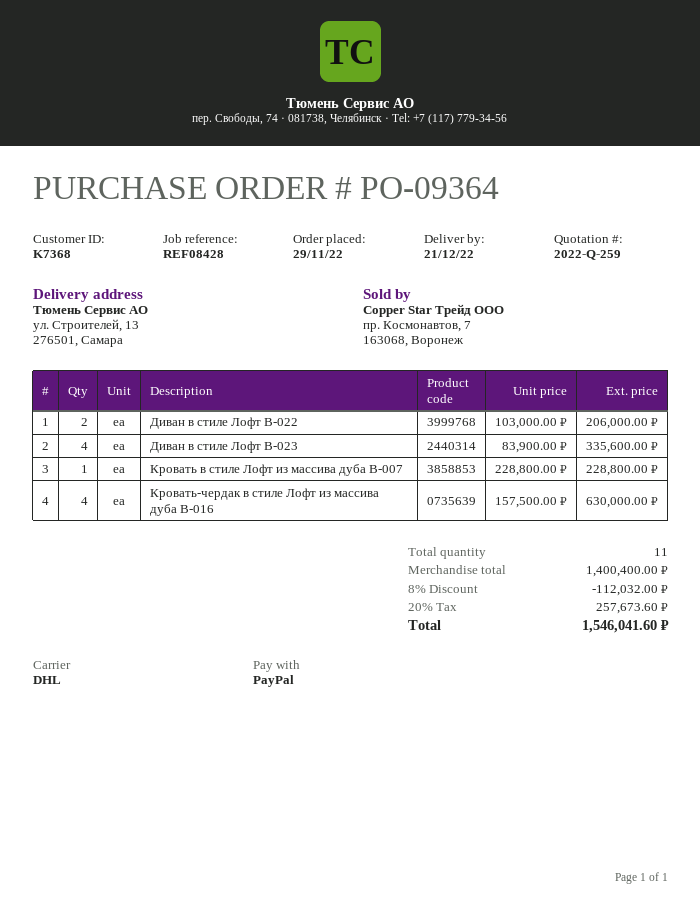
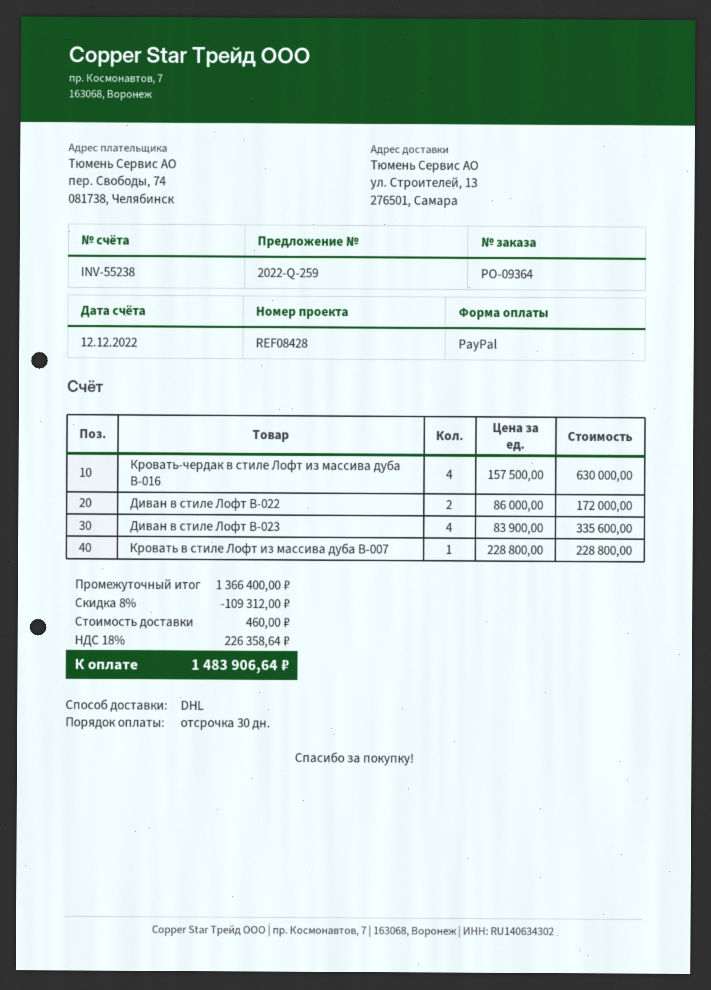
Диван в стиле Лофт В-022: 2 x 103000.00 = 206000.00 -> 2 x 86000.00 = 172000.00
subtotal: 1400400.00 -> 1366400.00
discount: 8% = 112032.00 -> 8% = 109312.00
shipping: none -> 460.00
tax: 20% = 257673.60 -> 18% = 226358.64
total: 1546041.60 -> 1483906.64

